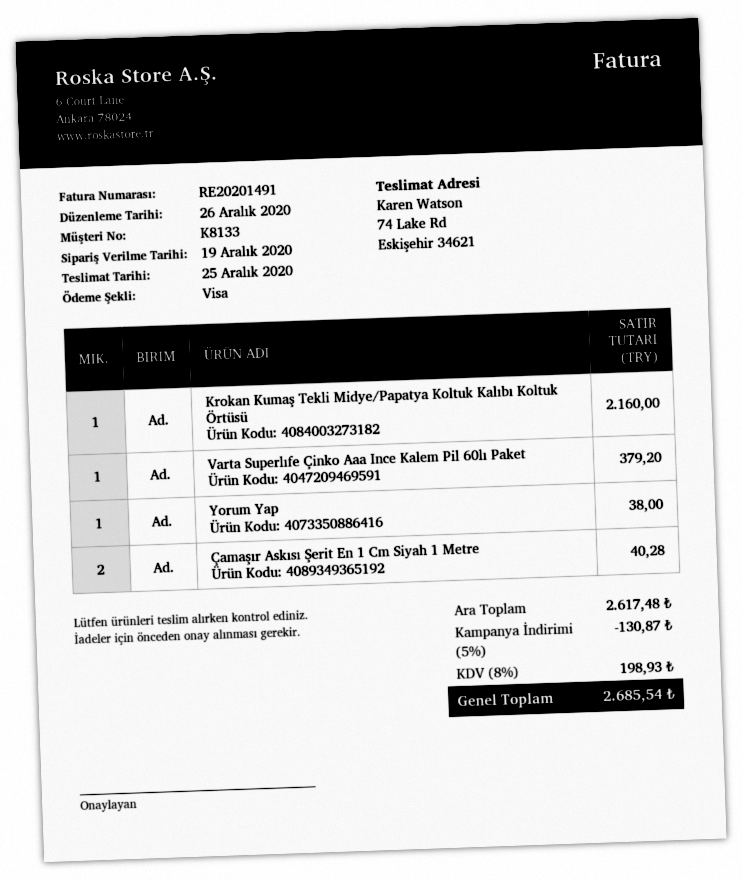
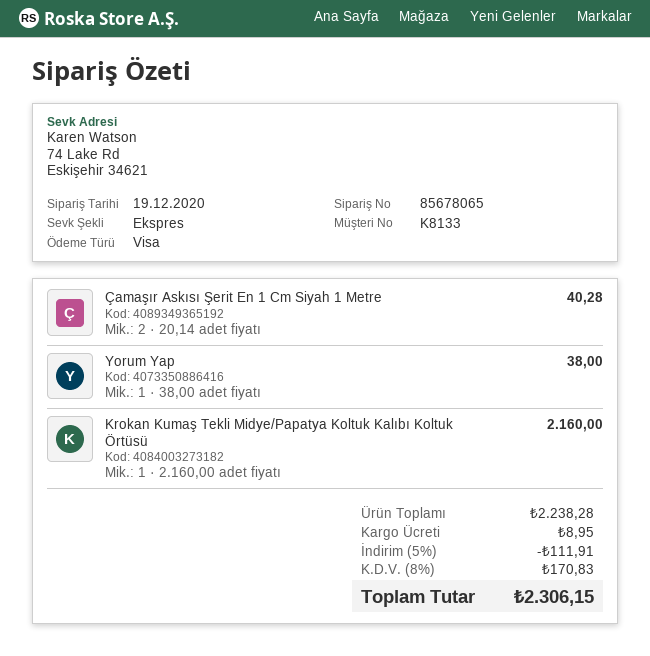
Varta Superlıfe Çinko Aaa Ince Kalem Pil 60lı Paket: 1 for 379.20 -> none
subtotal: 2617.48 -> 2238.28
discount: 5% = 130.87 -> 5% = 111.91
shipping: none -> 8.95
tax: 8% = 198.93 -> 8% = 170.83
total: 2685.54 -> 2306.15

